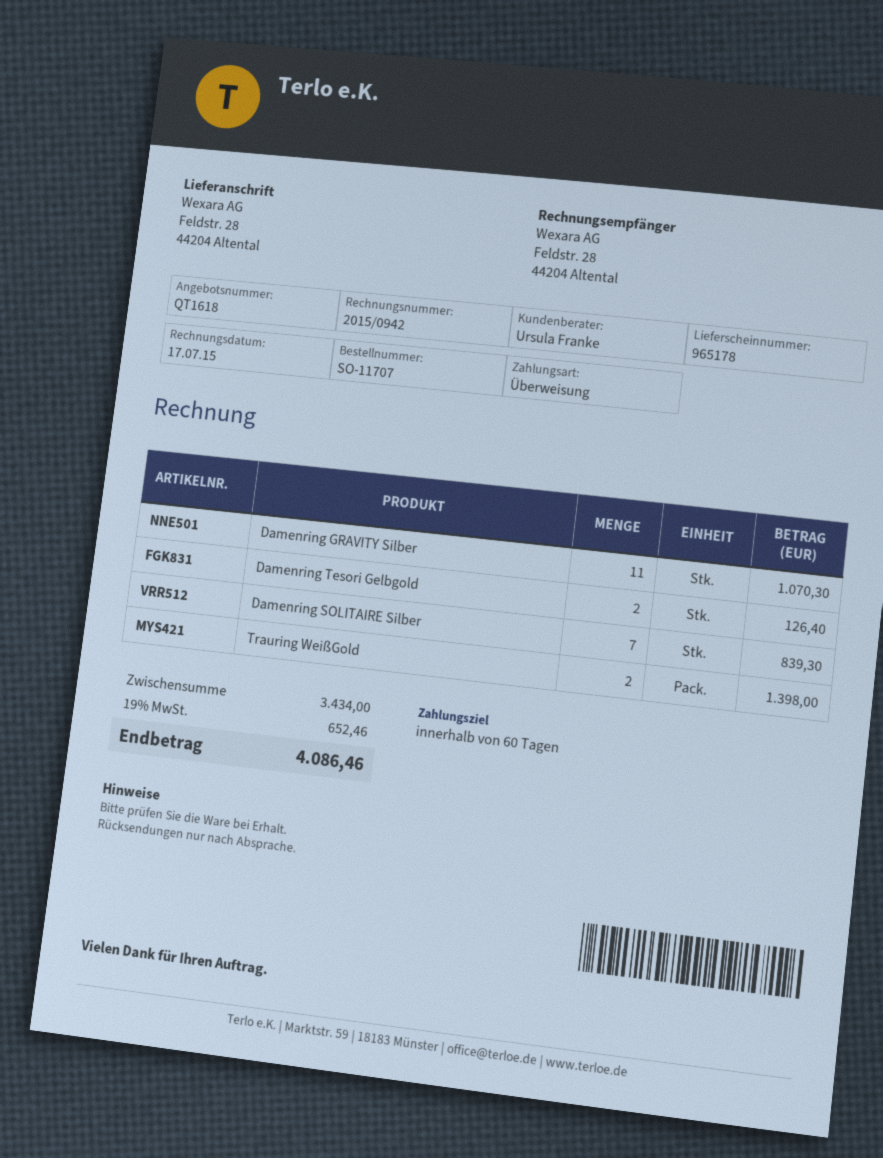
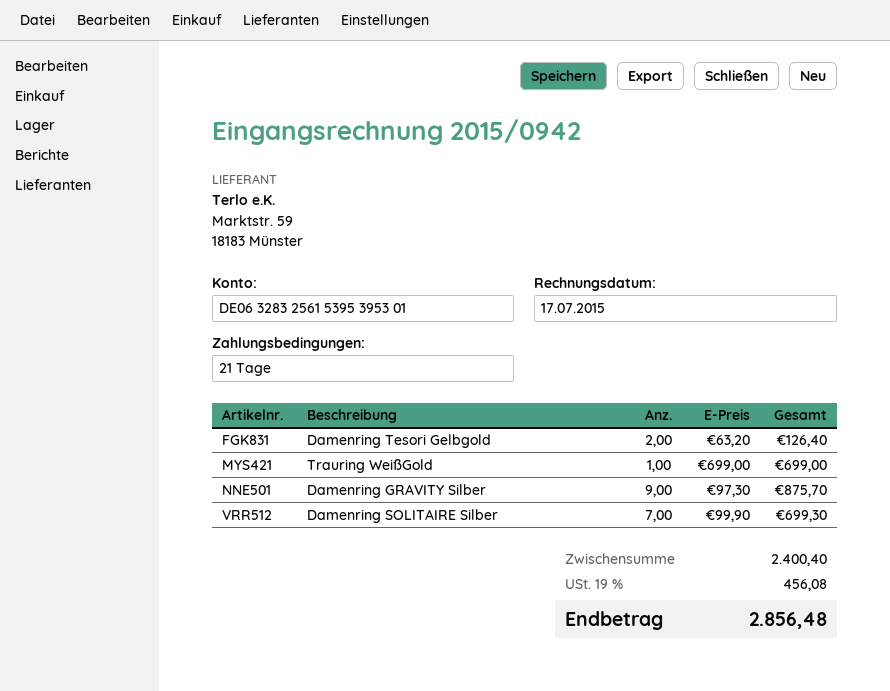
payment terms: 60 days -> 21 days
Damenring GRAVITY Silber: 11 for 1070.30 -> 9 for 875.70
Damenring SOLITAIRE Silber: 7 for 839.30 -> 7 for 699.30
Trauring WeißGold: 2 for 1398.00 -> 1 for 699.00
subtotal: 3434.00 -> 2400.40
tax: 19% = 652.46 -> 19% = 456.08
total: 4086.46 -> 2856.48

